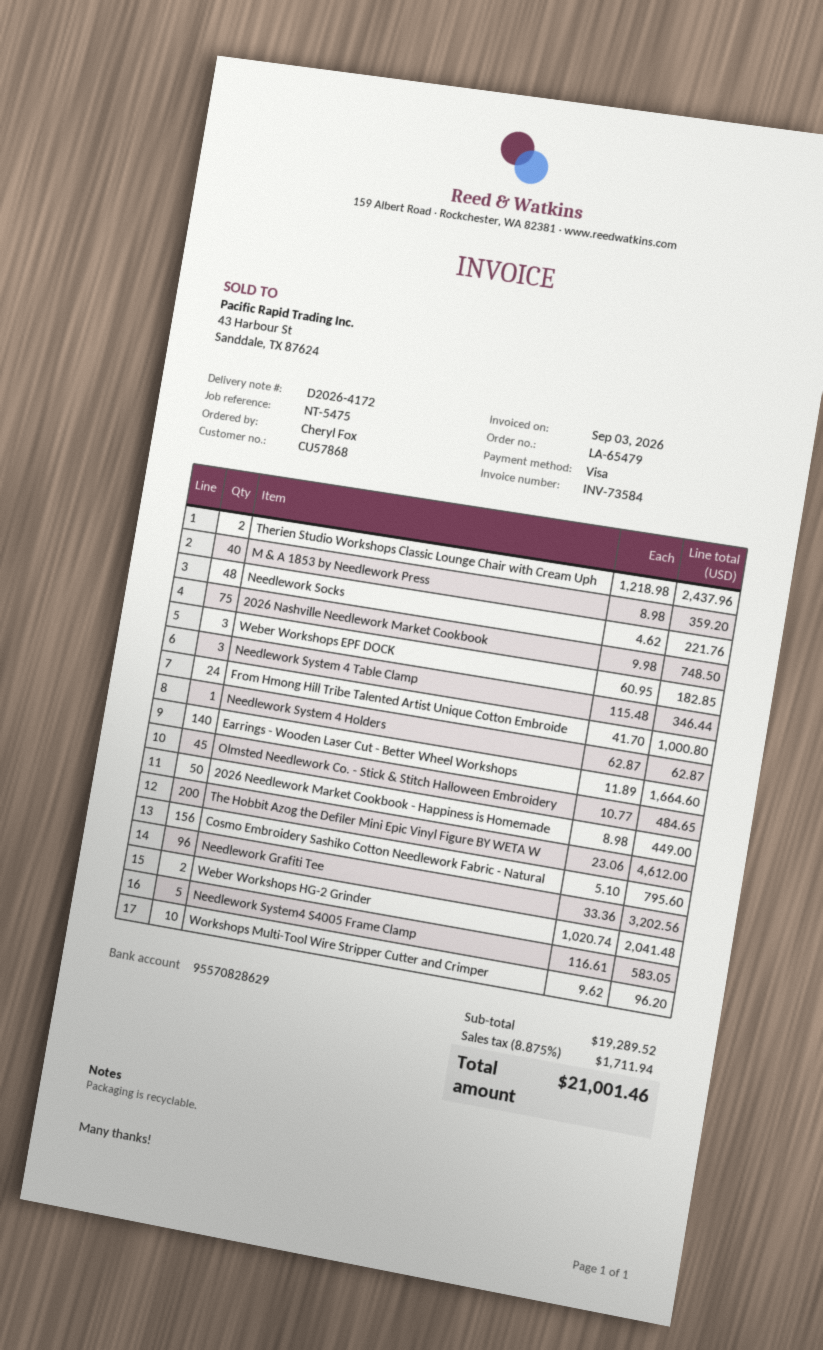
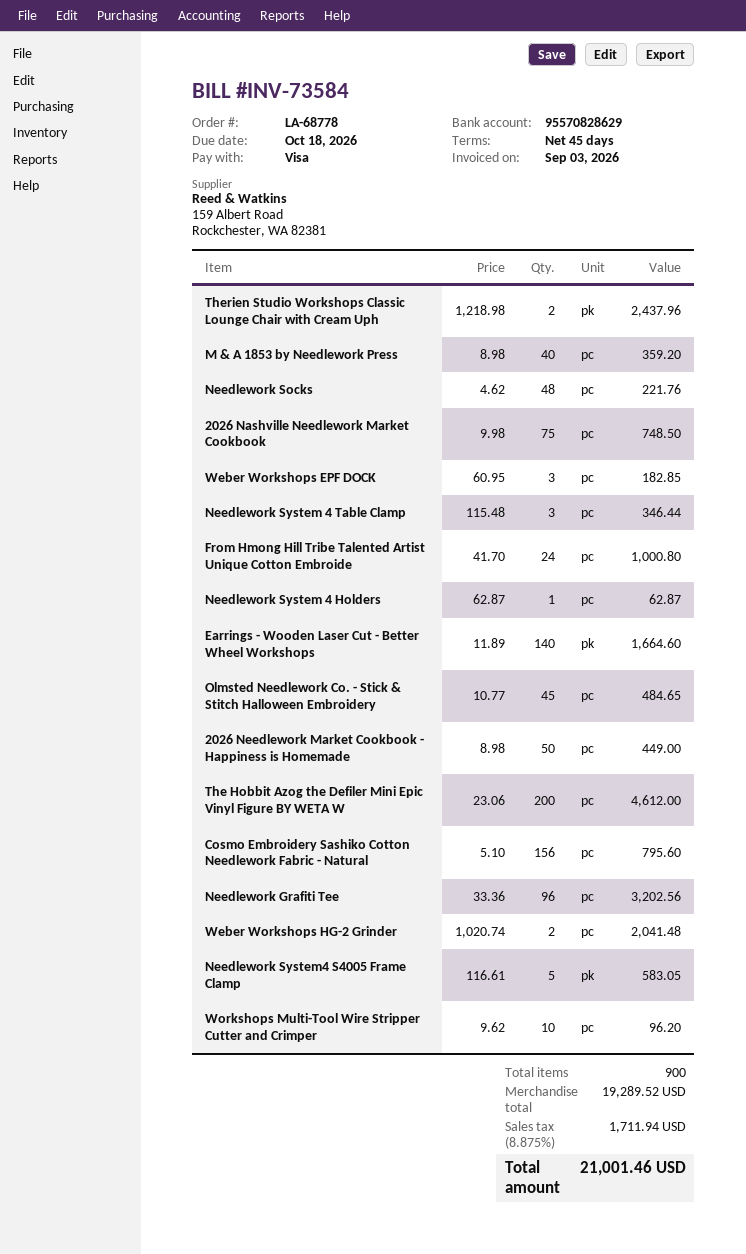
order number: LA-65479 -> LA-68778

